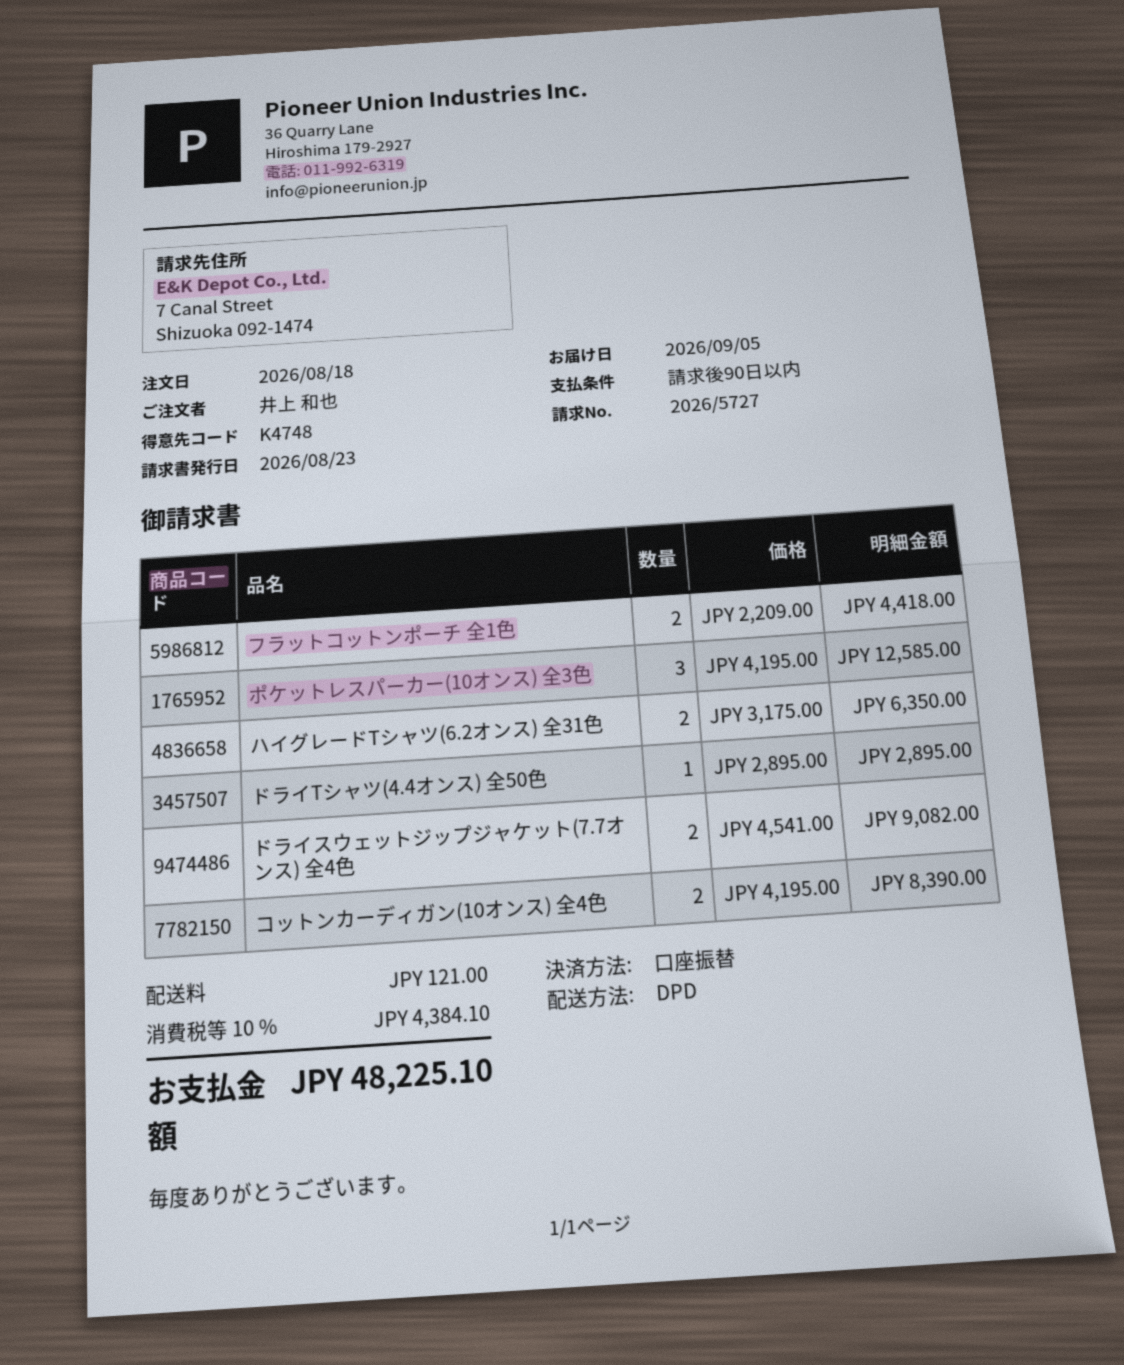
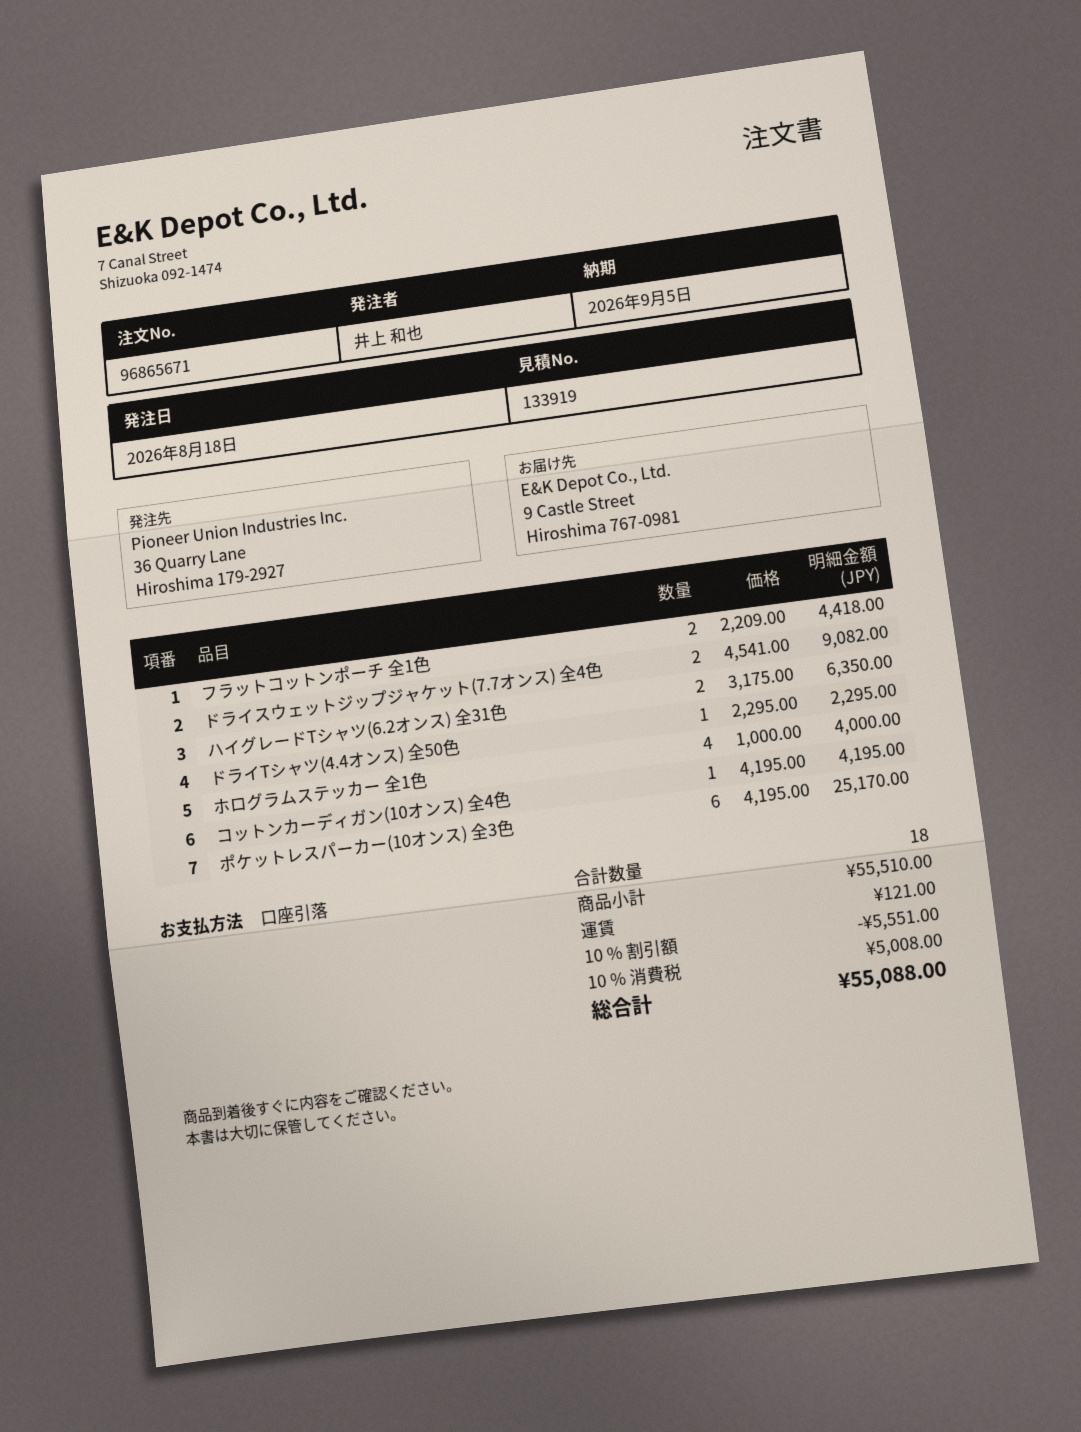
ポケットレスパーカー(10オンス) 全3色: 3 x 4195.00 = 12585.00 -> 6 x 4195.00 = 25170.00
ドライTシャツ(4.4オンス) 全50色: 1 x 2895.00 = 2895.00 -> 1 x 2295.00 = 2295.00
コットンカーディガン(10オンス) 全4色: 2 x 4195.00 = 8390.00 -> 1 x 4195.00 = 4195.00
ホログラムステッカー 全1色: none -> 4 x 1000.00 = 4000.00
discount: none -> 10% = 5551.00
tax: 10% = 4384.10 -> 10% = 5008.00
total: 48225.10 -> 55088.00

